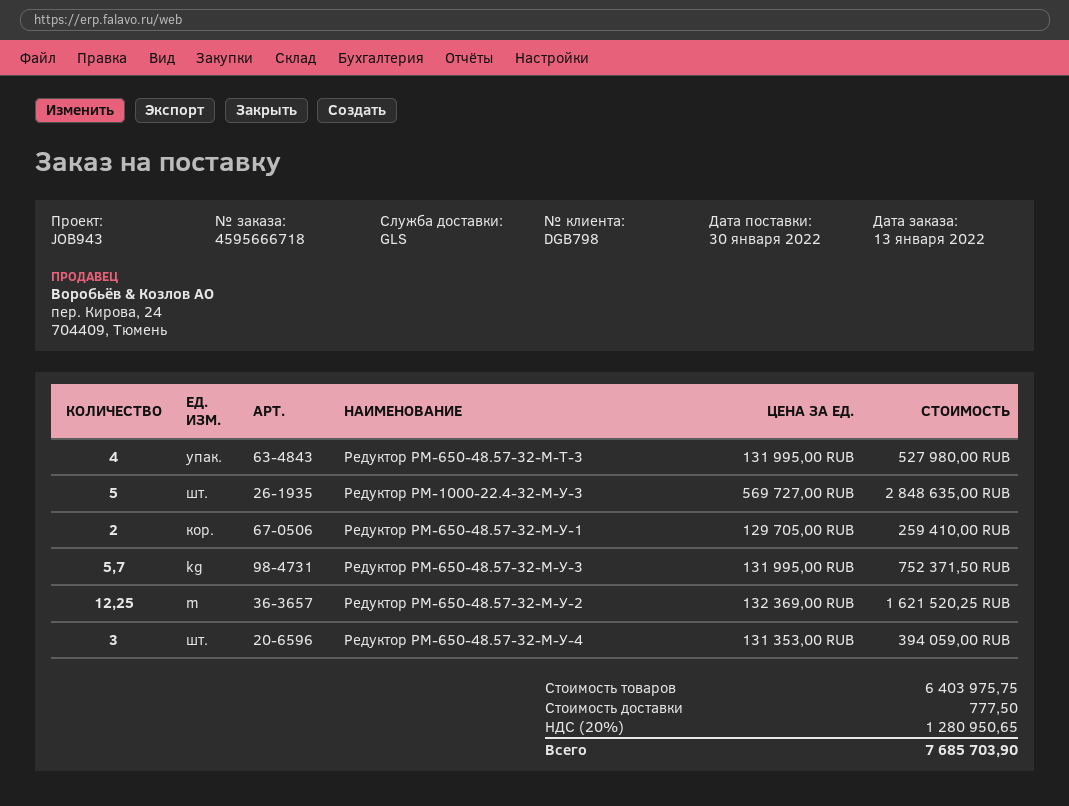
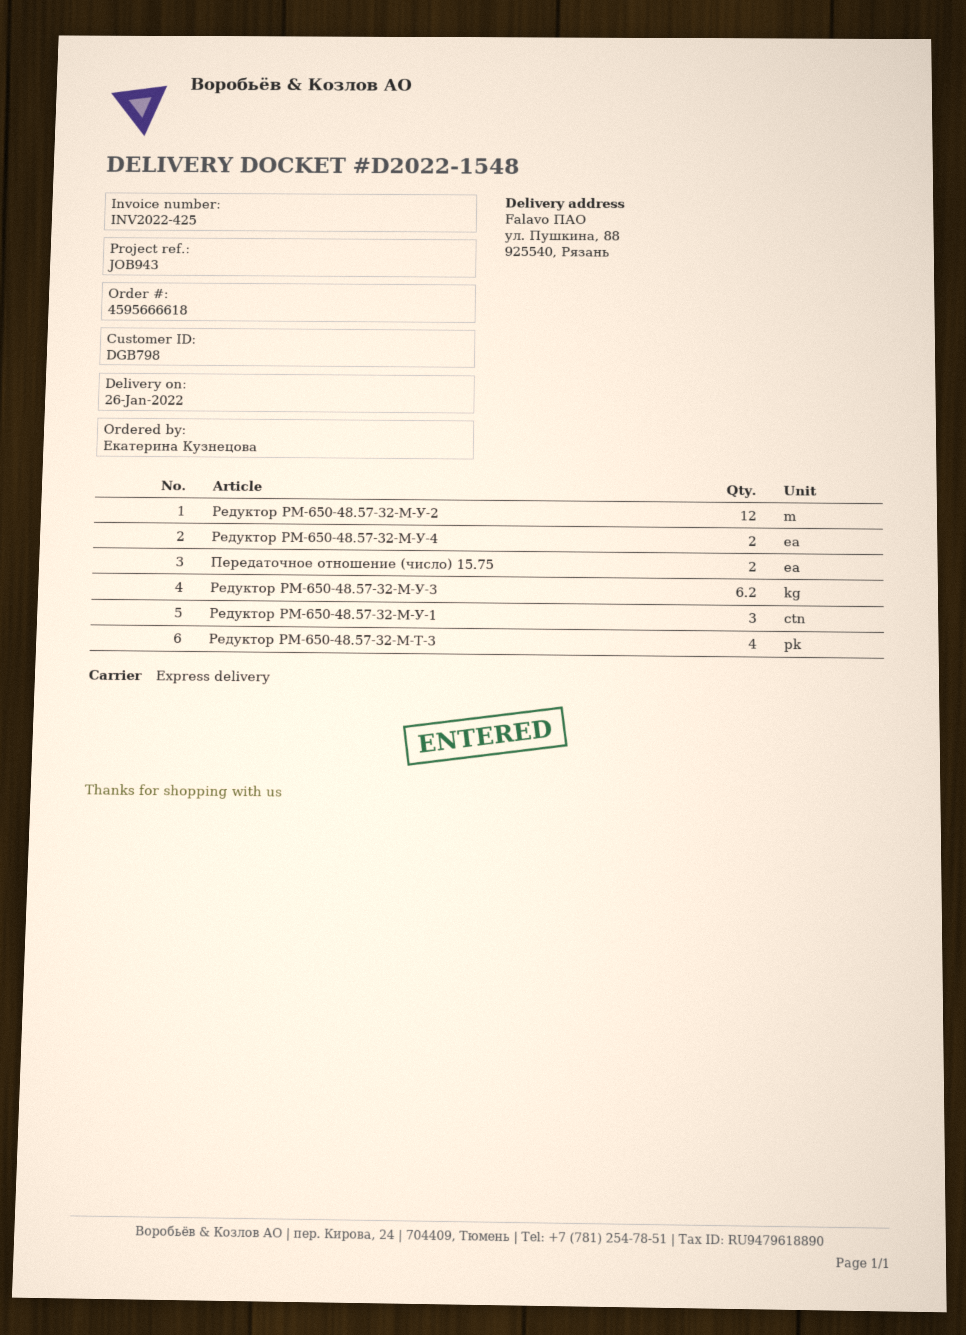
order number: 4595666718 -> 4595666618
delivery date: 2022-01-30 -> 2022-01-26
shipping method: GLS -> express
Редуктор РМ-1000-22.4-32-М-У-3: 5 -> none
Редуктор РМ-650-48.57-32-М-У-1: 2 -> 3
Редуктор РМ-650-48.57-32-М-У-3: 5.7 -> 6.2
Редуктор РМ-650-48.57-32-М-У-2: 12.25 -> 12
Редуктор РМ-650-48.57-32-М-У-4: 3 -> 2
Передаточное отношение (число) 15.75: none -> 2

